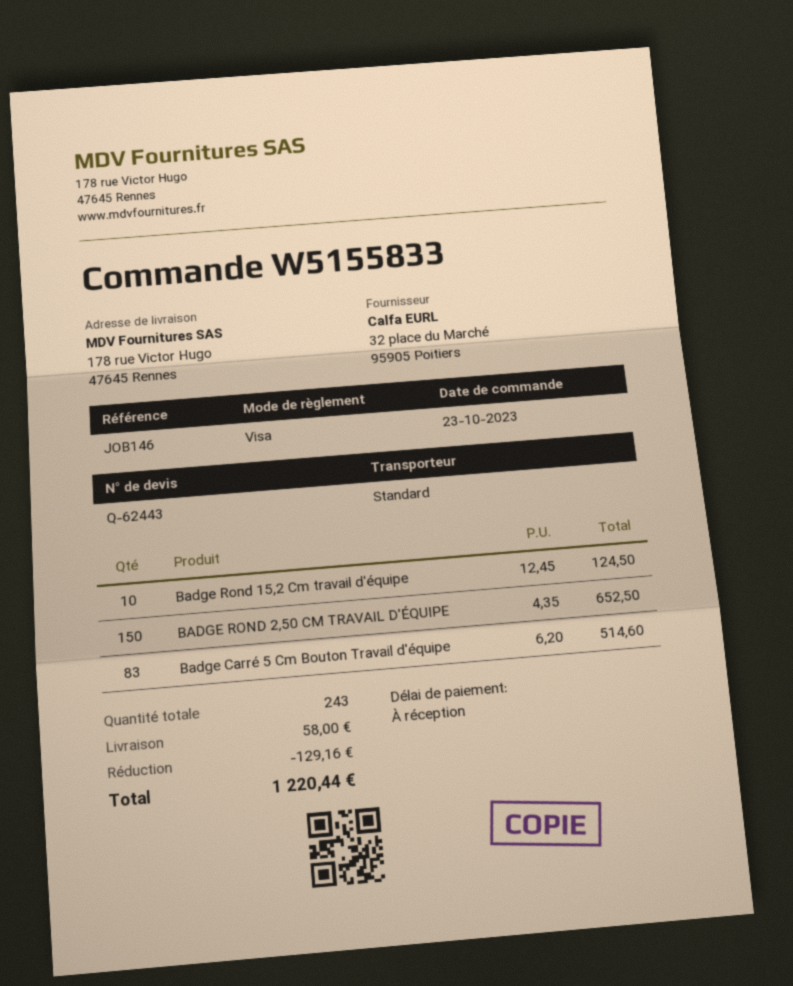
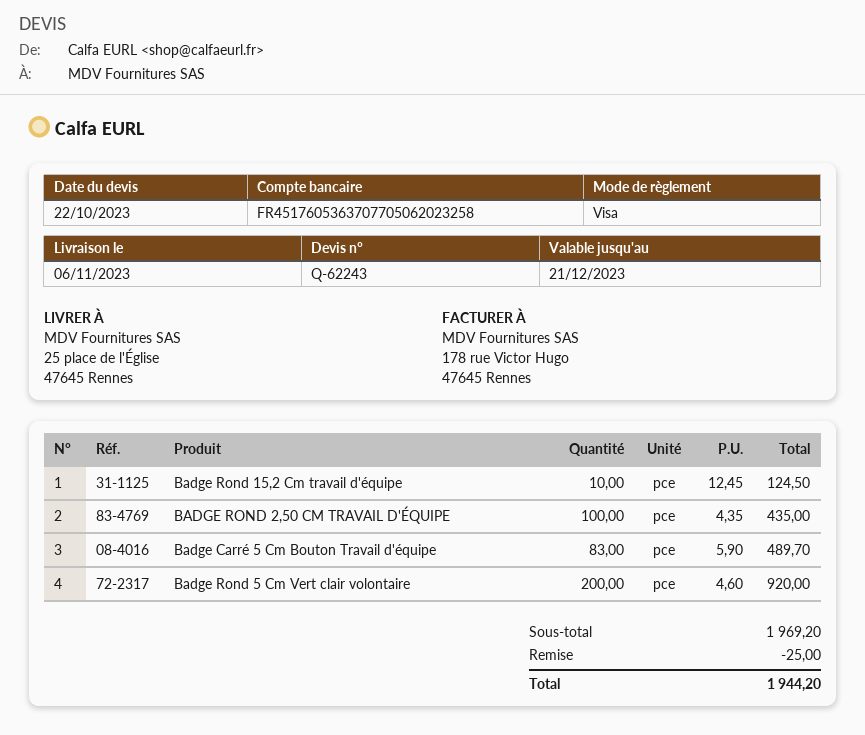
quote number: Q-62443 -> Q-62243
ship to: 178 rue Victor Hugo, 47645 Rennes -> 25 place de l'Église, 47645 Rennes
BADGE ROND 2,50 CM TRAVAIL D'ÉQUIPE: 150 x 4.35 = 652.50 -> 100 x 4.35 = 435.00
Badge Carré 5 Cm Bouton Travail d'équipe: 83 x 6.20 = 514.60 -> 83 x 5.90 = 489.70
Badge Rond 5 Cm Vert clair volontaire: none -> 200 x 4.60 = 920.00
discount: 129.16 -> 25.00
shipping: 58.00 -> none
total: 1220.44 -> 1944.20

